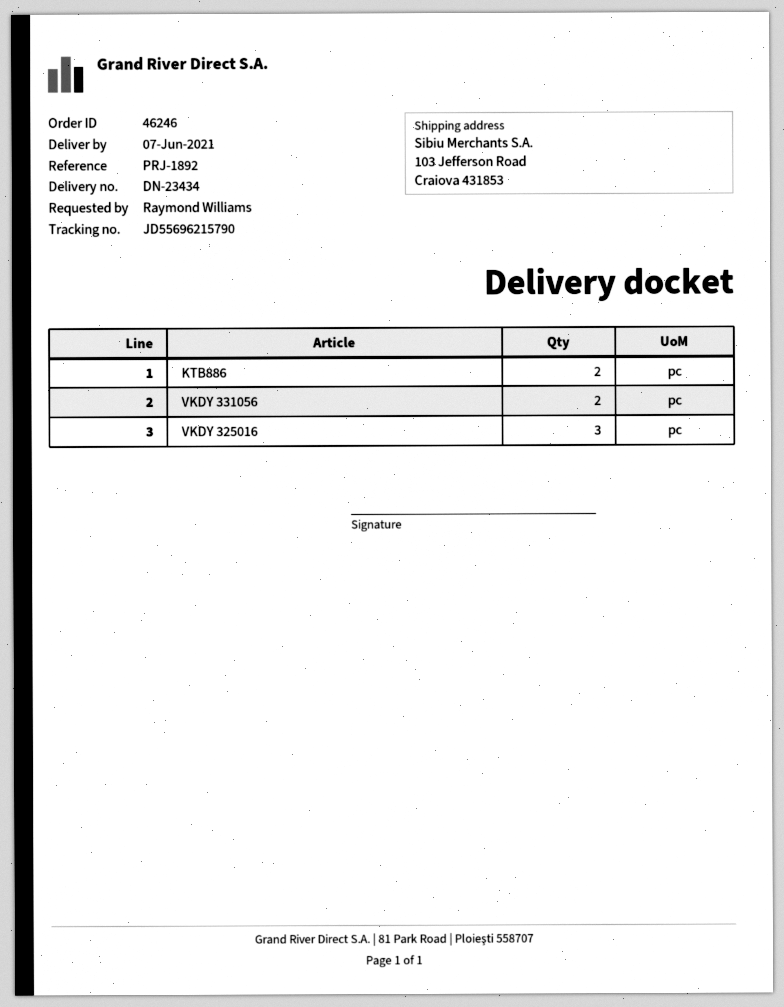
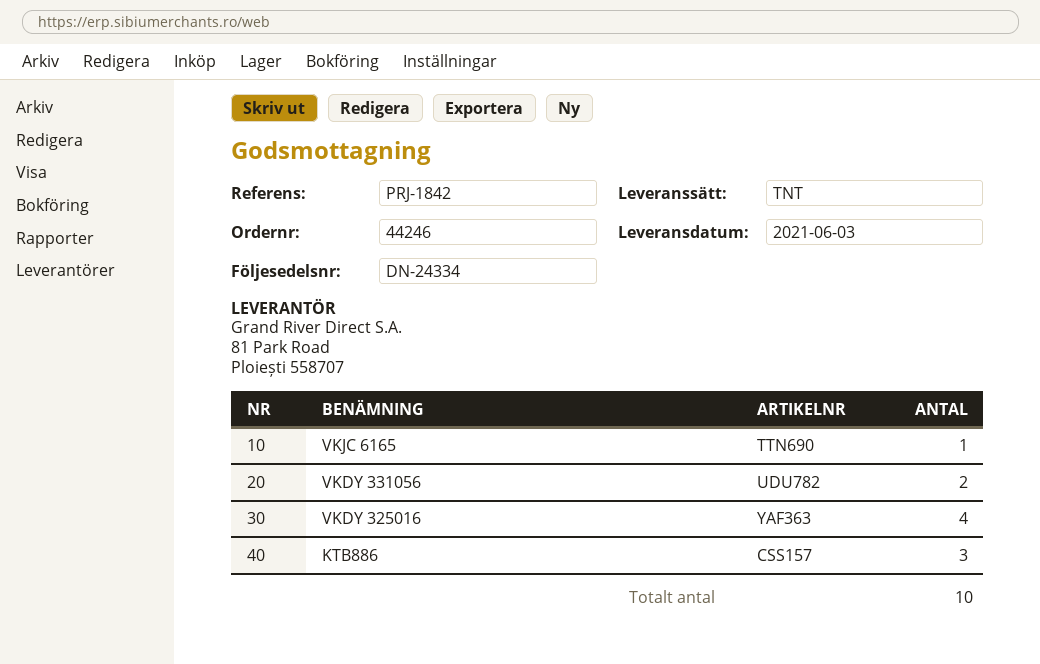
order number: 46246 -> 44246
delivery note number: DN-23434 -> DN-24334
delivery date: 2021-06-07 -> 2021-06-03
reference: PRJ-1892 -> PRJ-1842
KTB886: 2 -> 3
VKDY 325016: 3 -> 4
VKJC 6165: none -> 1

